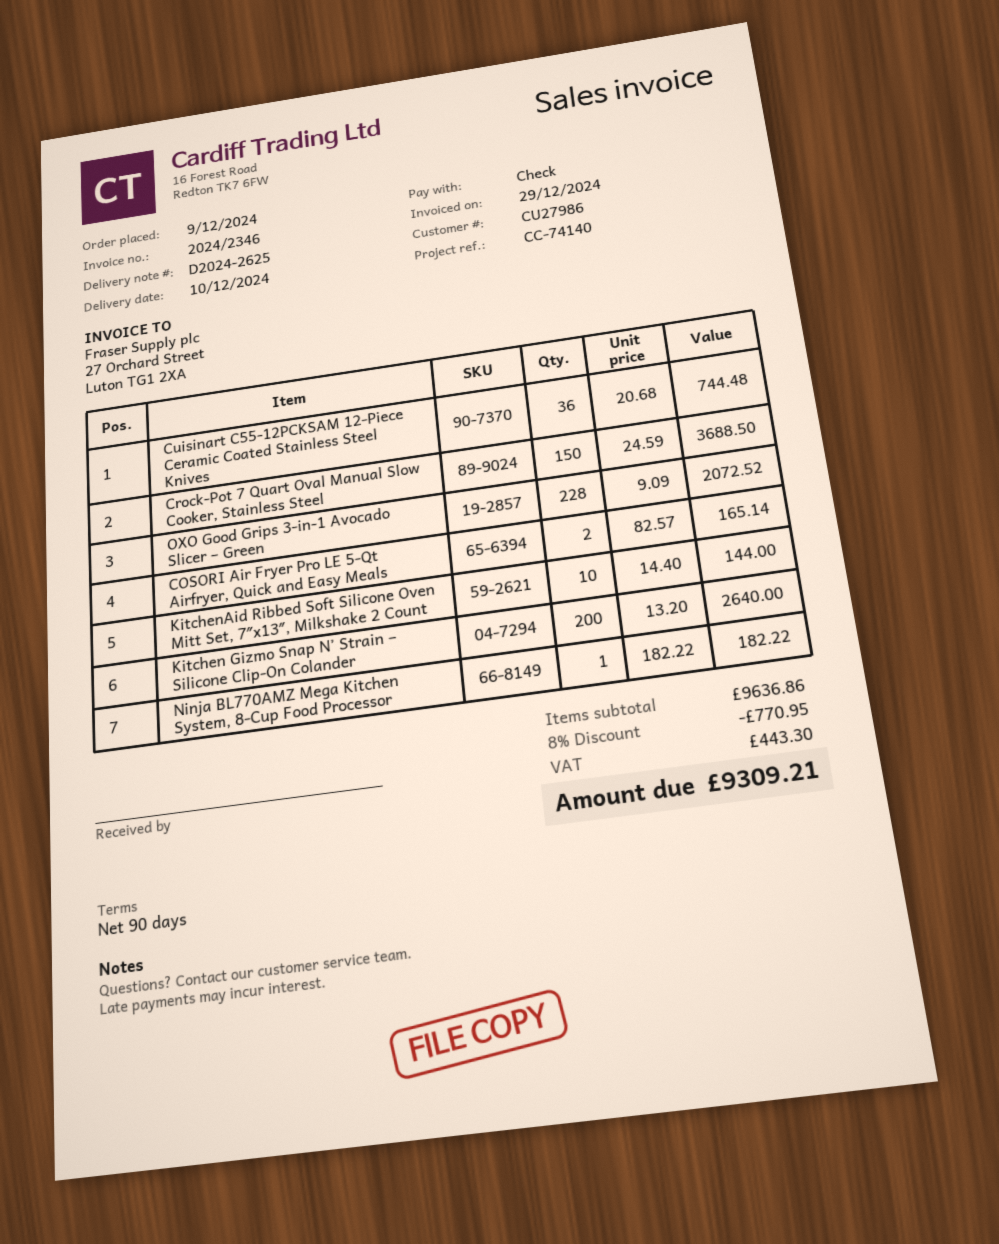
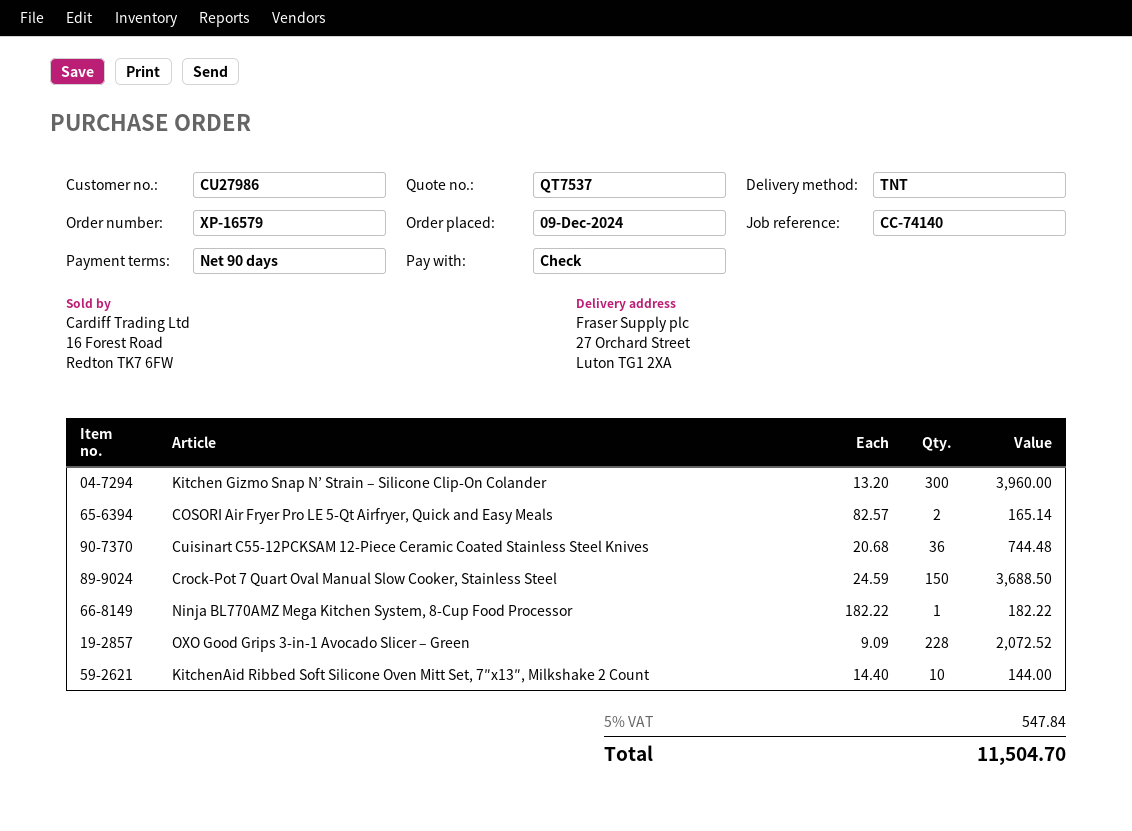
Kitchen Gizmo Snap N’ Strain – Silicone Clip-On Colander: 200 x 13.20 = 2640.00 -> 300 x 13.20 = 3960.00
discount: 8% = 770.95 -> none
tax: 443.30 -> 547.84
total: 9309.21 -> 11504.70

